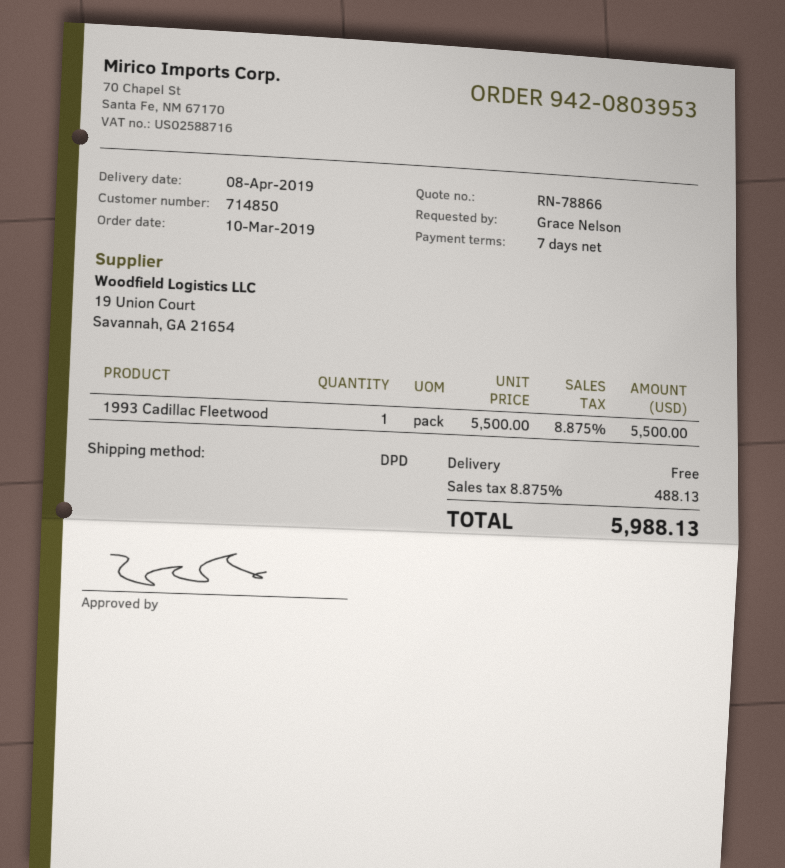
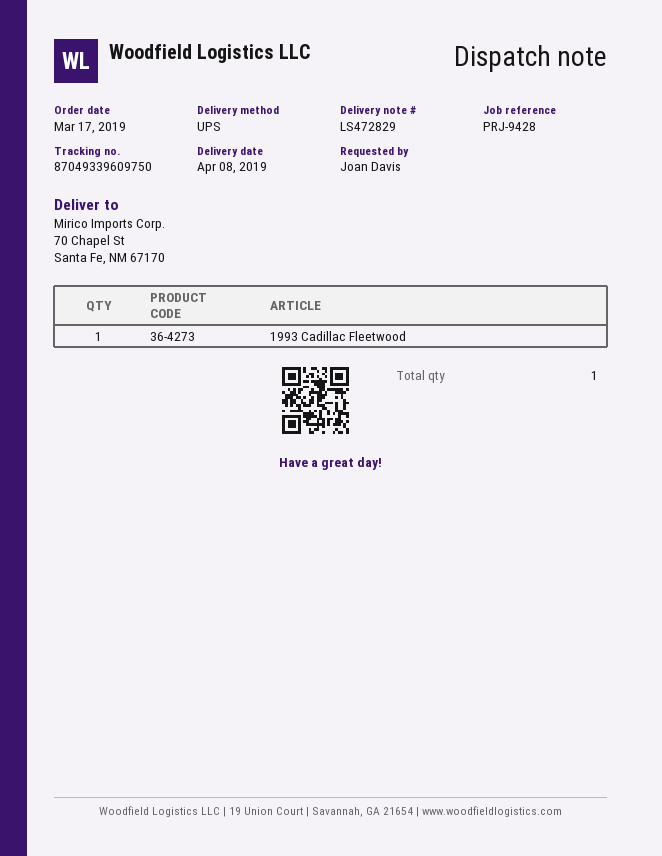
order date: 2019-03-10 -> 2019-03-17
ordered by: Grace Nelson -> Joan Davis
shipping method: DPD -> UPS

